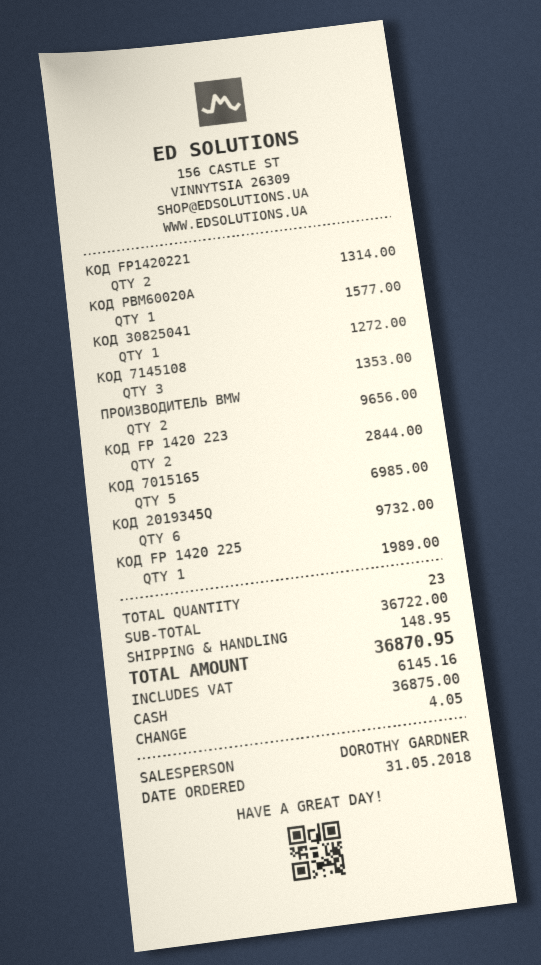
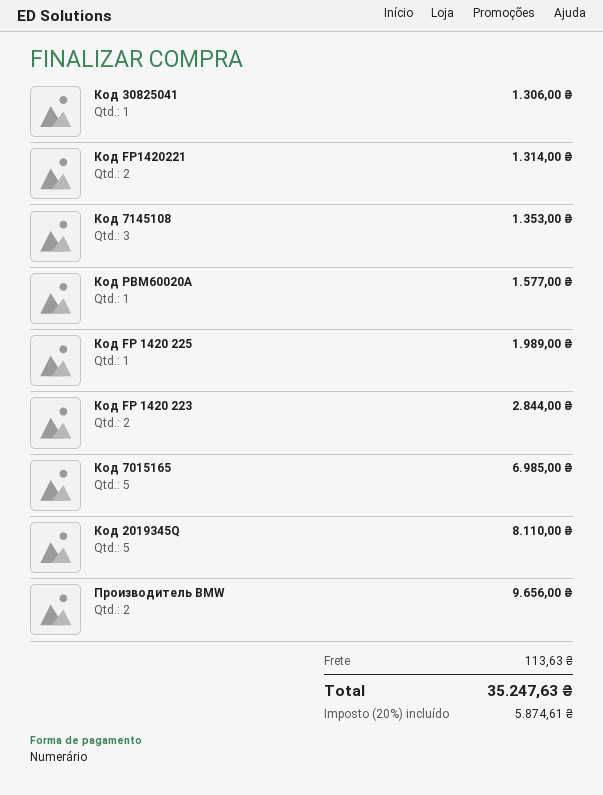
КОД 30825041: 1 for 1272.00 -> 1 for 1306.00
КОД 2019345Q: 6 for 9732.00 -> 5 for 8110.00
shipping: 148.95 -> 113.63
tax: 6145.16 -> 5874.61
total: 36870.95 -> 35247.63

